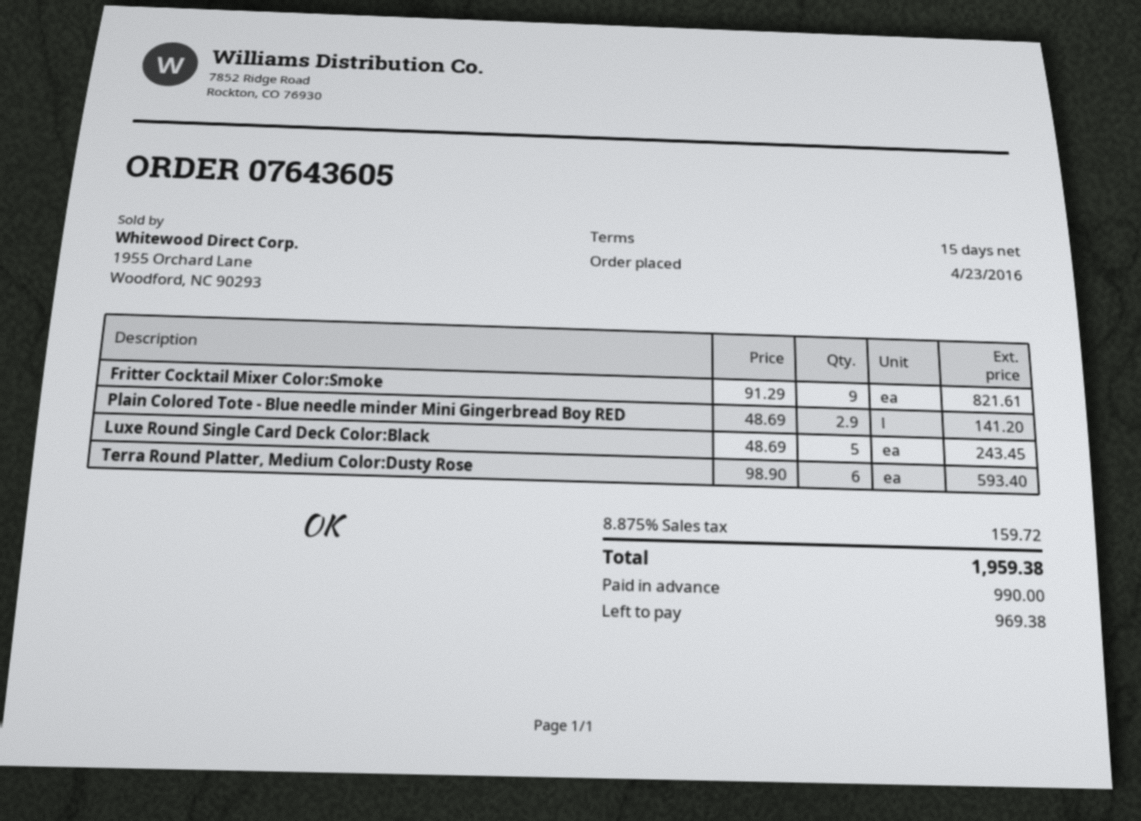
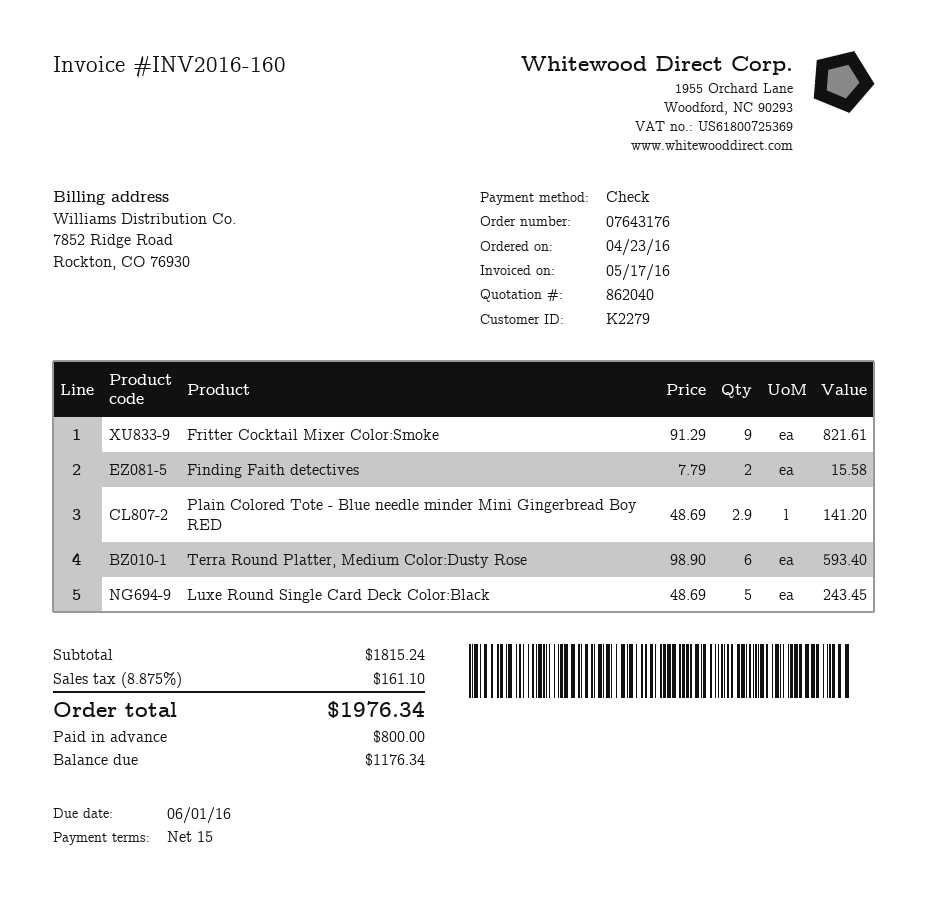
order number: 07643605 -> 07643176
Finding Faith detectives: none -> 2 x 7.79 = 15.58
tax: 8.875% = 159.72 -> 8.875% = 161.10
total: 1959.38 -> 1976.34
deposit: 990.00 -> 800.00
balance: 969.38 -> 1176.34

